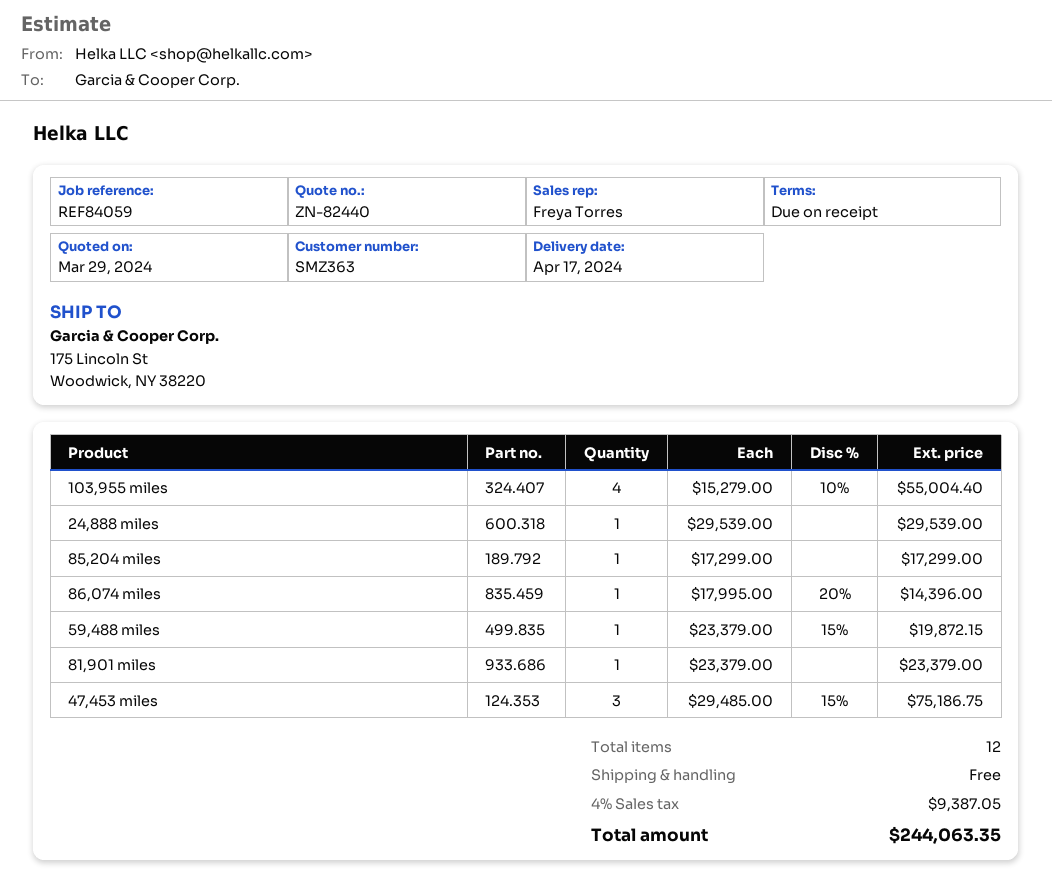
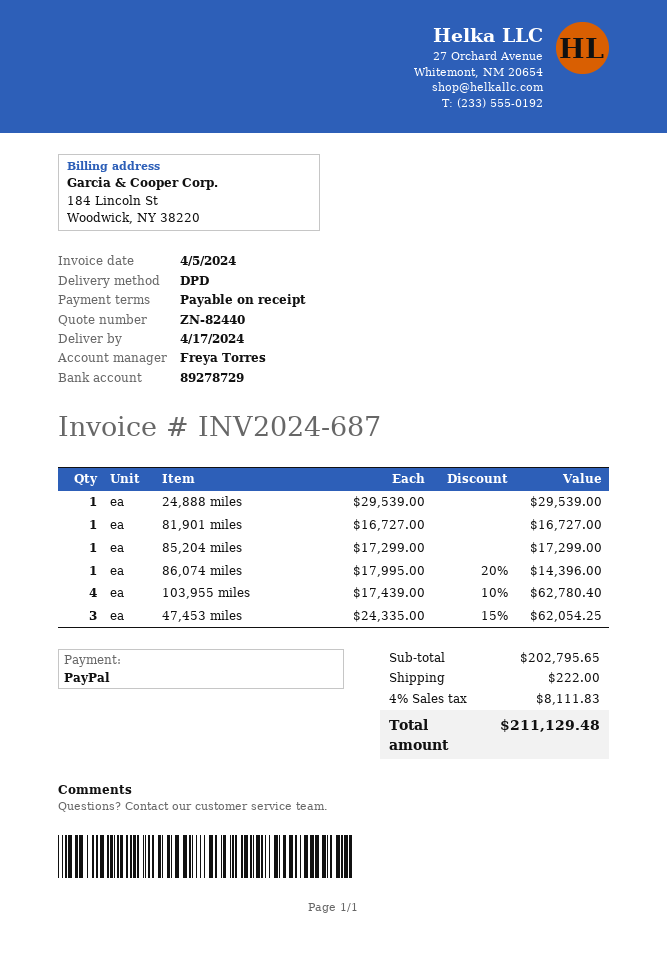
103,955 miles: 4 x 15279.00 - 10% = 55004.40 -> 4 x 17439.00 - 10% = 62780.40
59,488 miles: 1 x 23379.00 - 15% = 19872.15 -> none
81,901 miles: 1 x 23379.00 = 23379.00 -> 1 x 16727.00 = 16727.00
47,453 miles: 3 x 29485.00 - 15% = 75186.75 -> 3 x 24335.00 - 15% = 62054.25
shipping: 0.00 -> 222.00
tax: 4% = 9387.05 -> 4% = 8111.83
total: 244063.35 -> 211129.48

